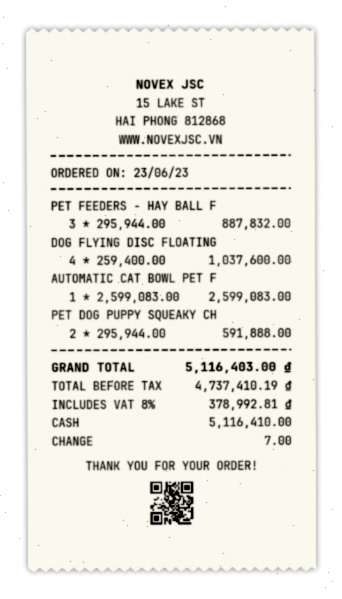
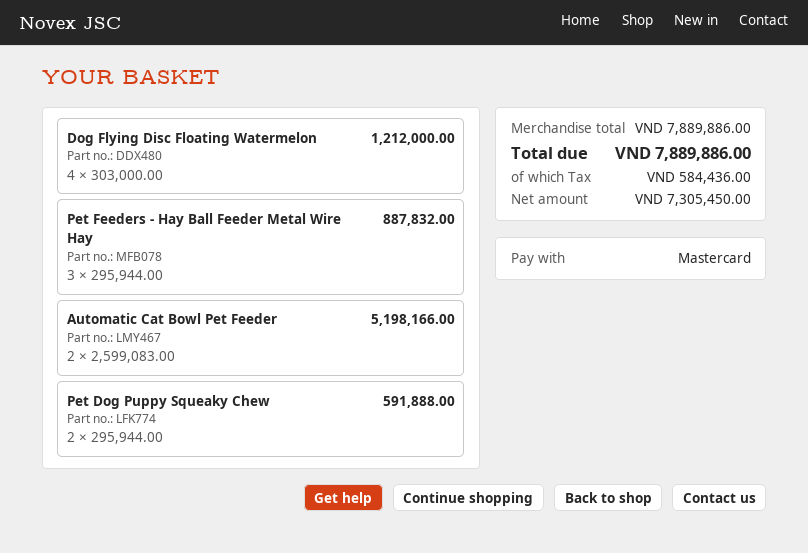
payment method: cash -> Mastercard
DOG FLYING DISC FLOATING: 4 x 259400.00 = 1037600.00 -> 4 x 303000.00 = 1212000.00
AUTOMATIC CAT BOWL PET F: 1 x 2599083.00 = 2599083.00 -> 2 x 2599083.00 = 5198166.00
net: 4737410.19 -> 7305450.00
tax: 378992.81 -> 584436.00
total: 5116403.00 -> 7889886.00

